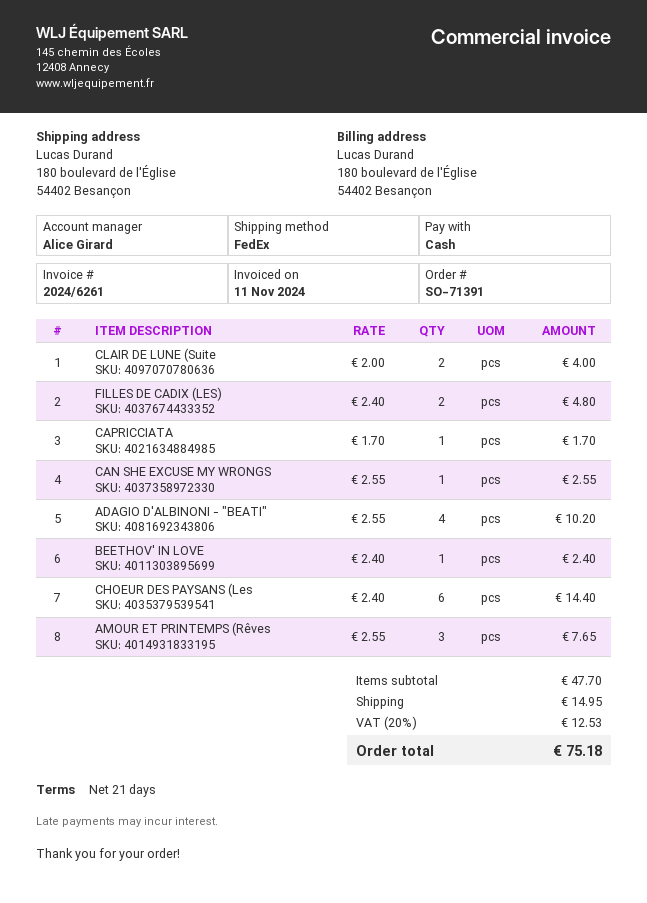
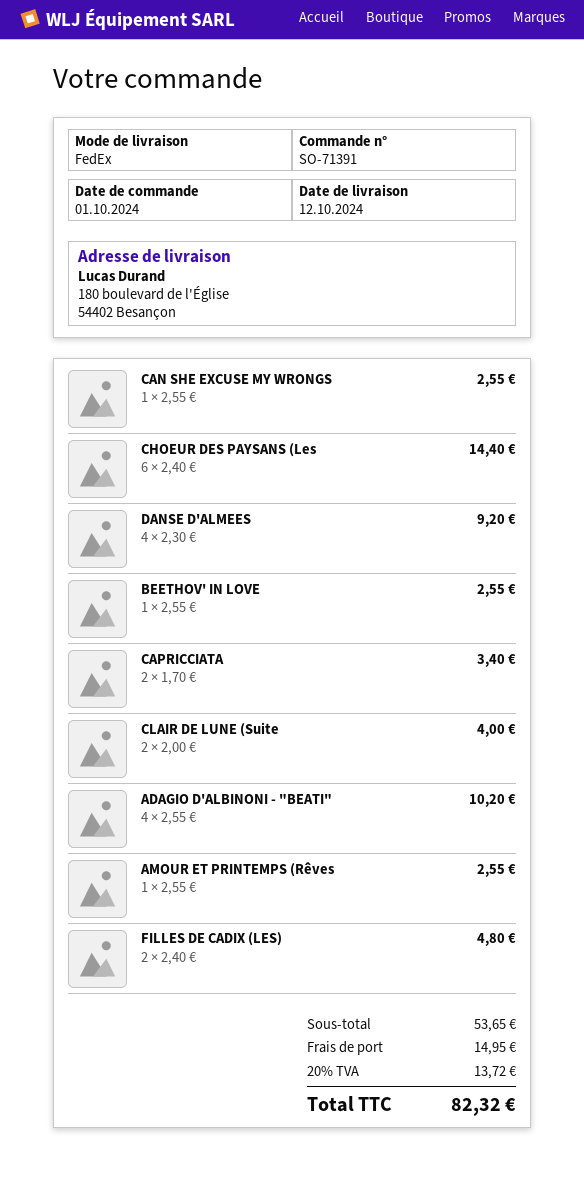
CAPRICCIATA: 1 x 1.70 = 1.70 -> 2 x 1.70 = 3.40
BEETHOV' IN LOVE: 1 x 2.40 = 2.40 -> 1 x 2.55 = 2.55
AMOUR ET PRINTEMPS (Rêves: 3 x 2.55 = 7.65 -> 1 x 2.55 = 2.55
DANSE D'ALMEES: none -> 4 x 2.30 = 9.20
subtotal: 47.70 -> 53.65
tax: 20% = 12.53 -> 20% = 13.72
total: 75.18 -> 82.32

